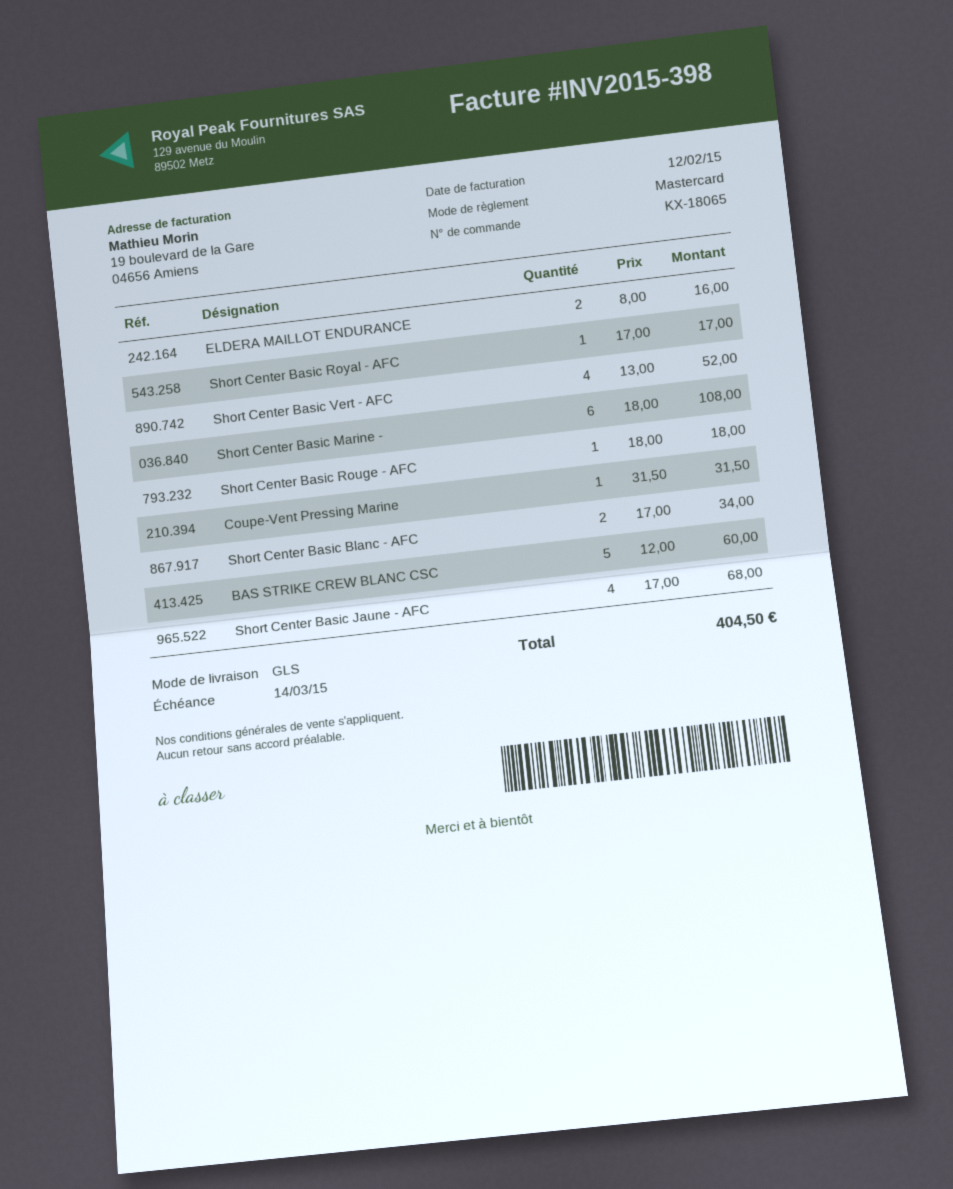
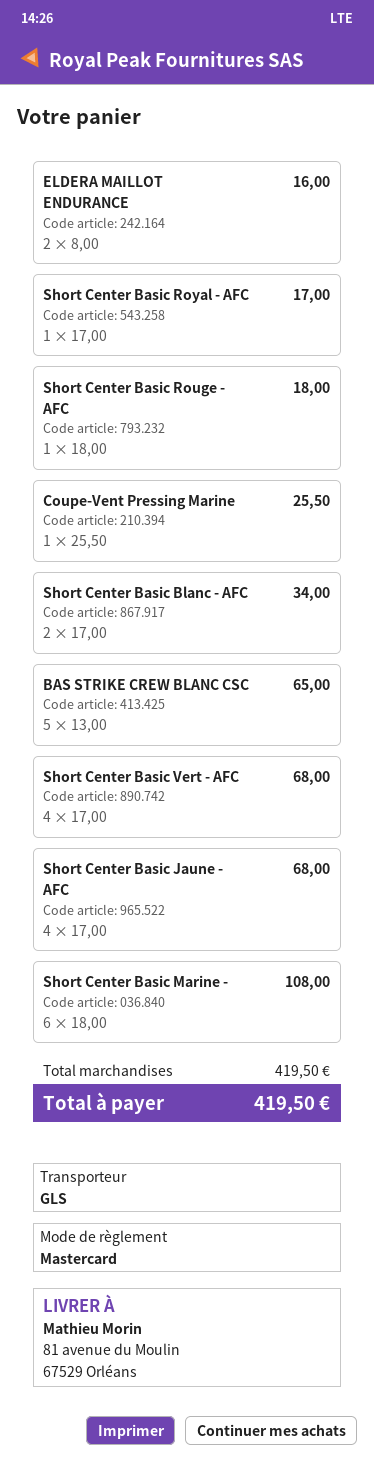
Short Center Basic Vert - AFC: 4 x 13.00 = 52.00 -> 4 x 17.00 = 68.00
Coupe-Vent Pressing Marine: 1 x 31.50 = 31.50 -> 1 x 25.50 = 25.50
BAS STRIKE CREW BLANC CSC: 5 x 12.00 = 60.00 -> 5 x 13.00 = 65.00
total: 404.50 -> 419.50

